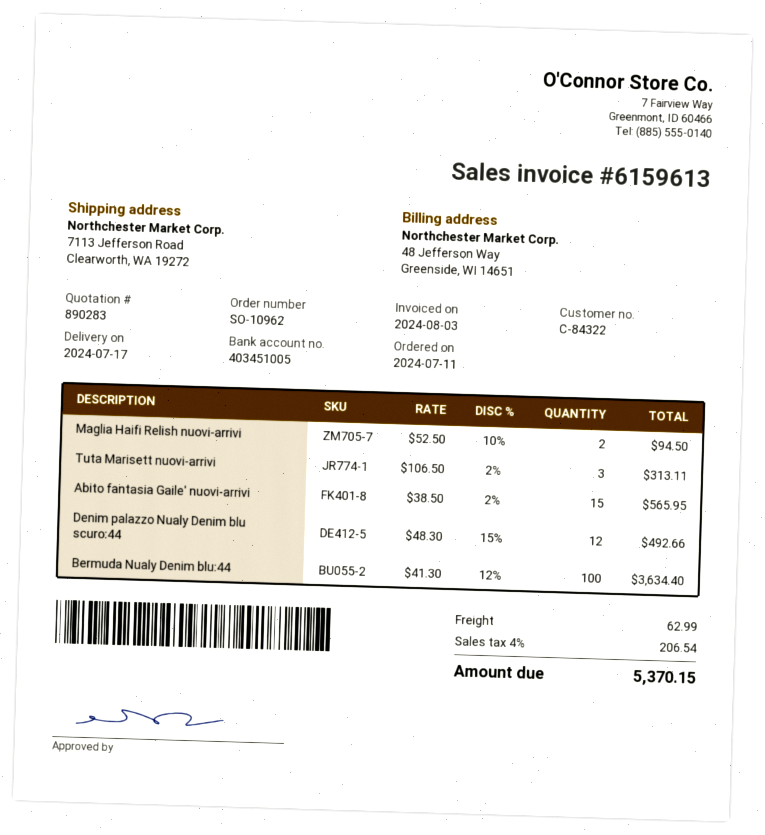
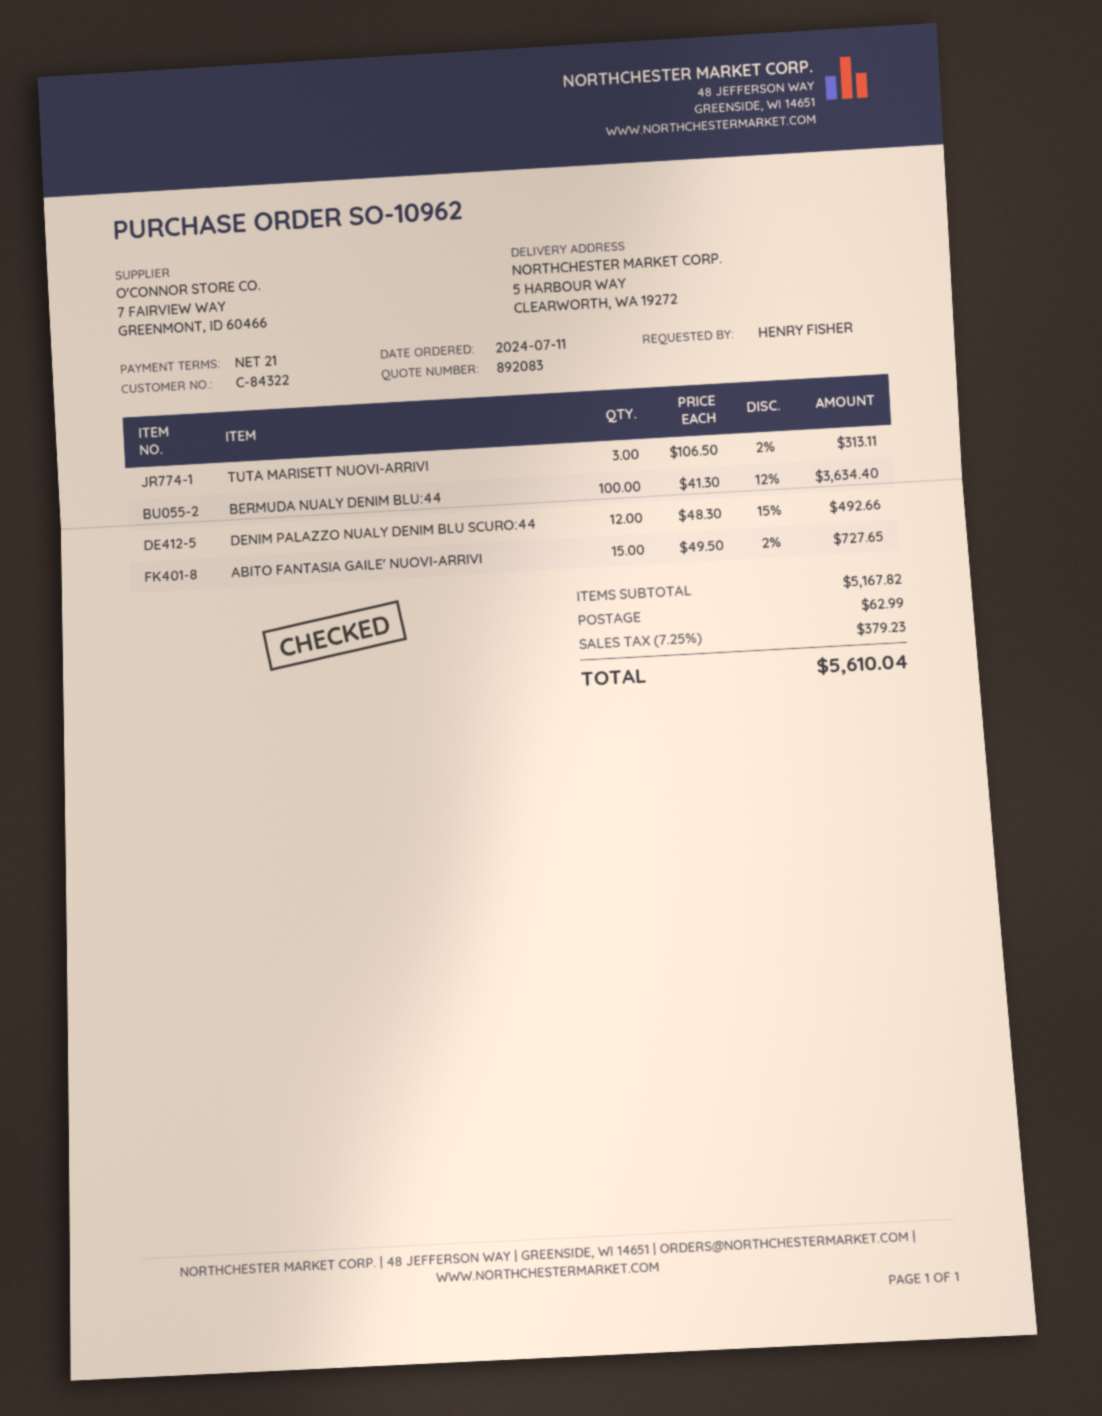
quote number: 890283 -> 892083
ship to: 7113 Jefferson Road, Clearworth, WA 19272 -> 5 HARBOUR WAY, CLEARWORTH, WA 19272
Maglia Haifi Relish nuovi-arrivi: 2 x 52.50 - 10% = 94.50 -> none
Abito fantasia Gaile' nuovi-arrivi: 15 x 38.50 - 2% = 565.95 -> 15 x 49.50 - 2% = 727.65
tax: 4% = 206.54 -> 7.25% = 379.23
total: 5370.15 -> 5610.04

